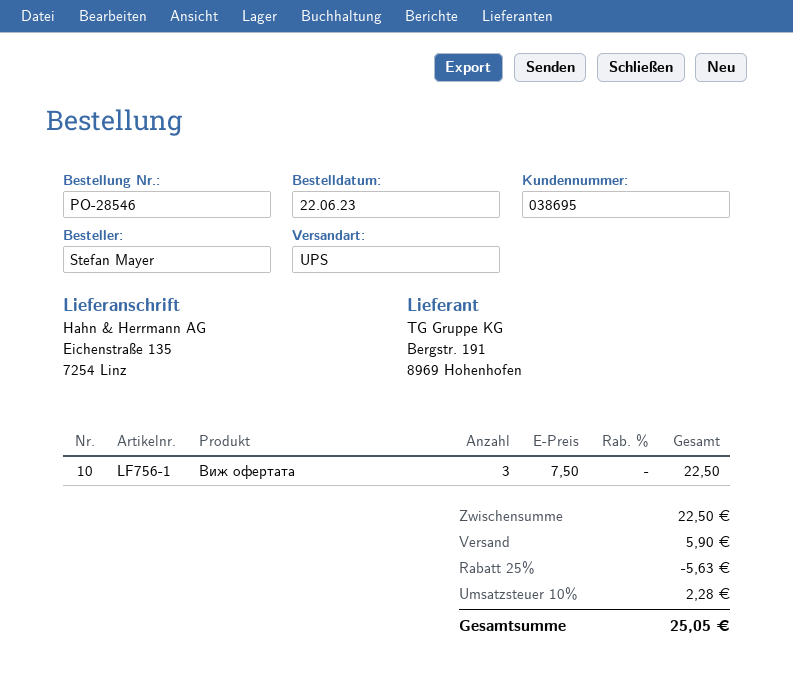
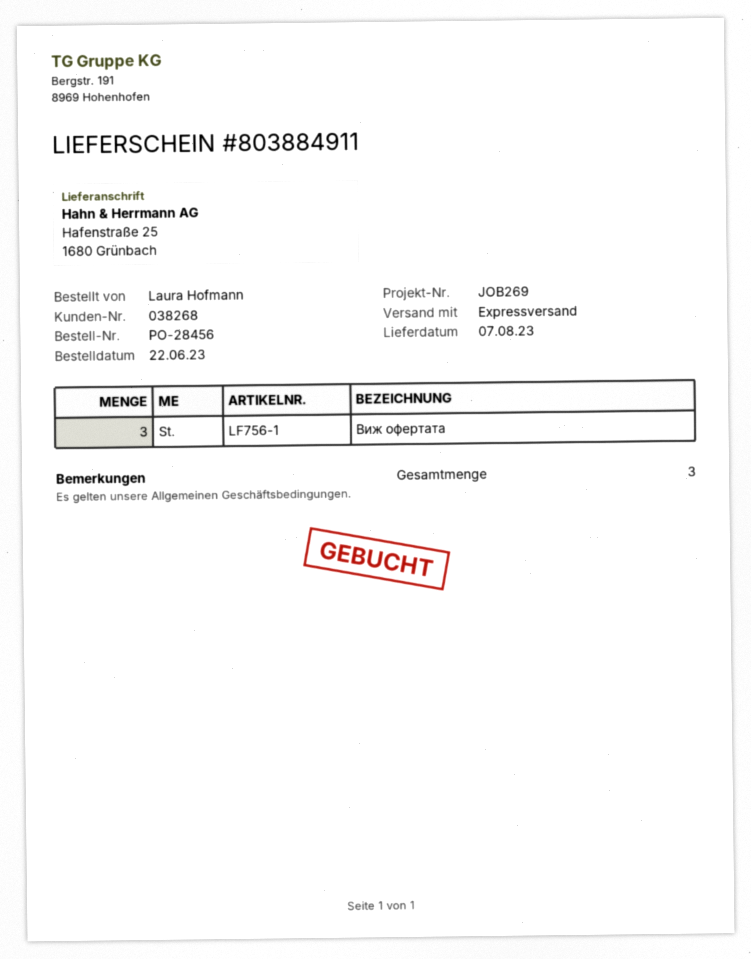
order number: PO-28546 -> PO-28456
customer number: 038695 -> 038268
ordered by: Stefan Mayer -> Laura Hofmann
shipping method: UPS -> express
ship to: Eichenstraße 135, 7254 Linz -> Hafenstraße 25, 1680 Grünbach

